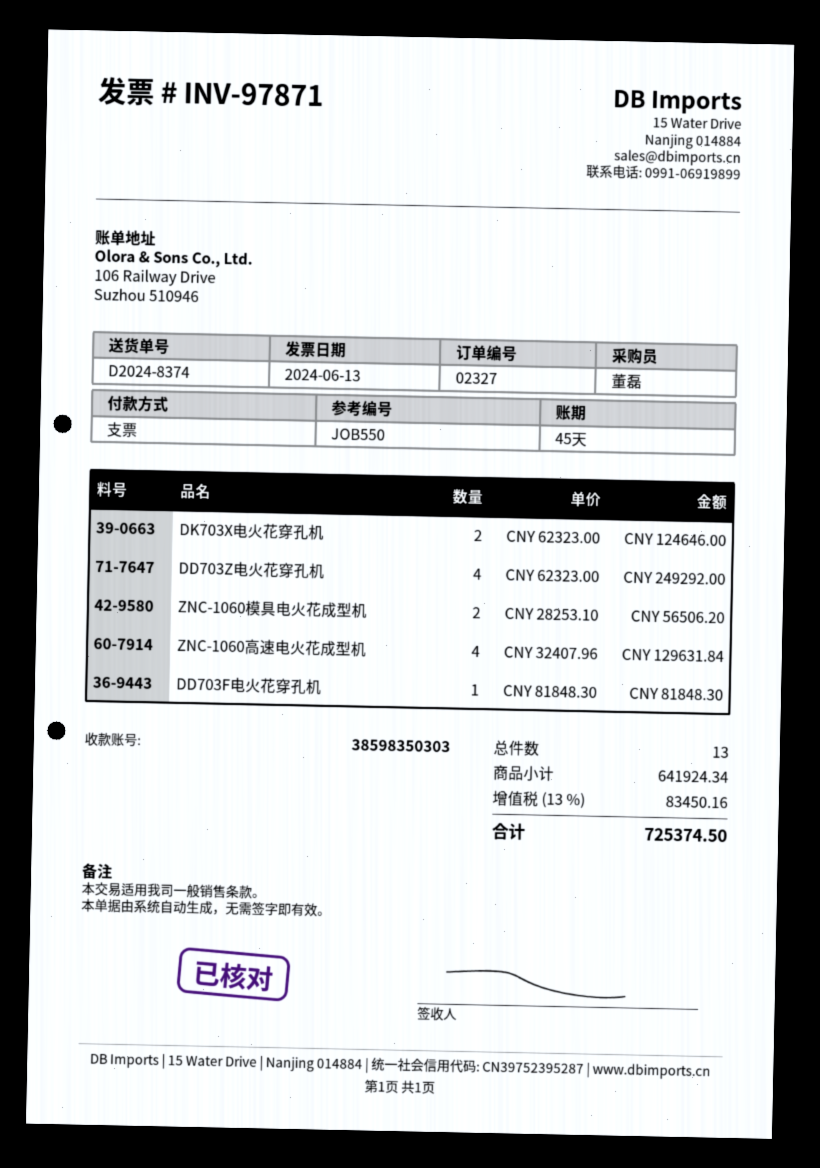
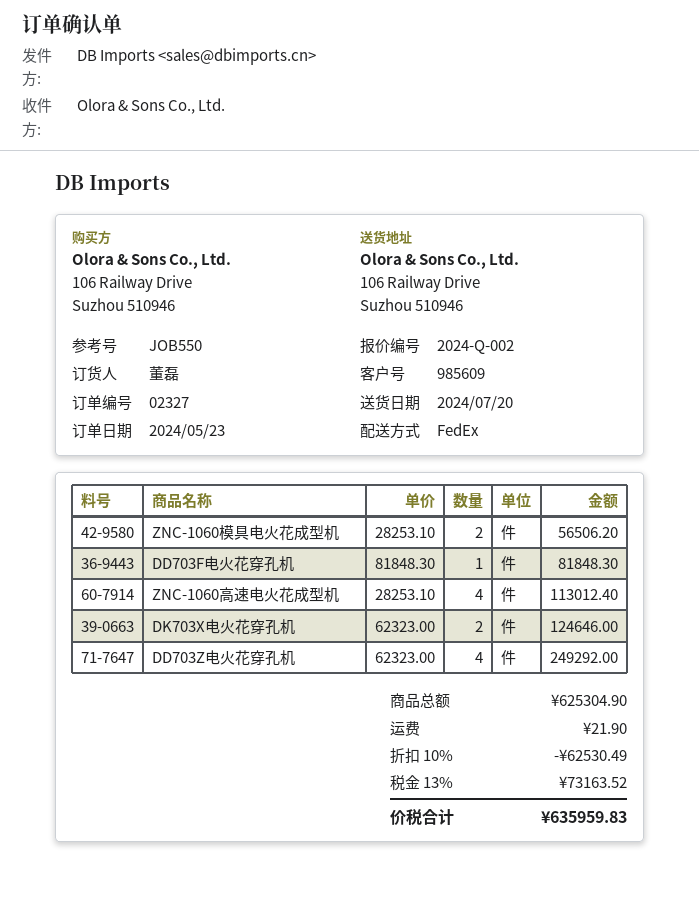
ZNC-1060高速电火花成型机: 4 x 32407.96 = 129631.84 -> 4 x 28253.10 = 113012.40
subtotal: 641924.34 -> 625304.90
discount: none -> 10% = 62530.49
shipping: none -> 21.90
tax: 13% = 83450.16 -> 13% = 73163.52
total: 725374.50 -> 635959.83

